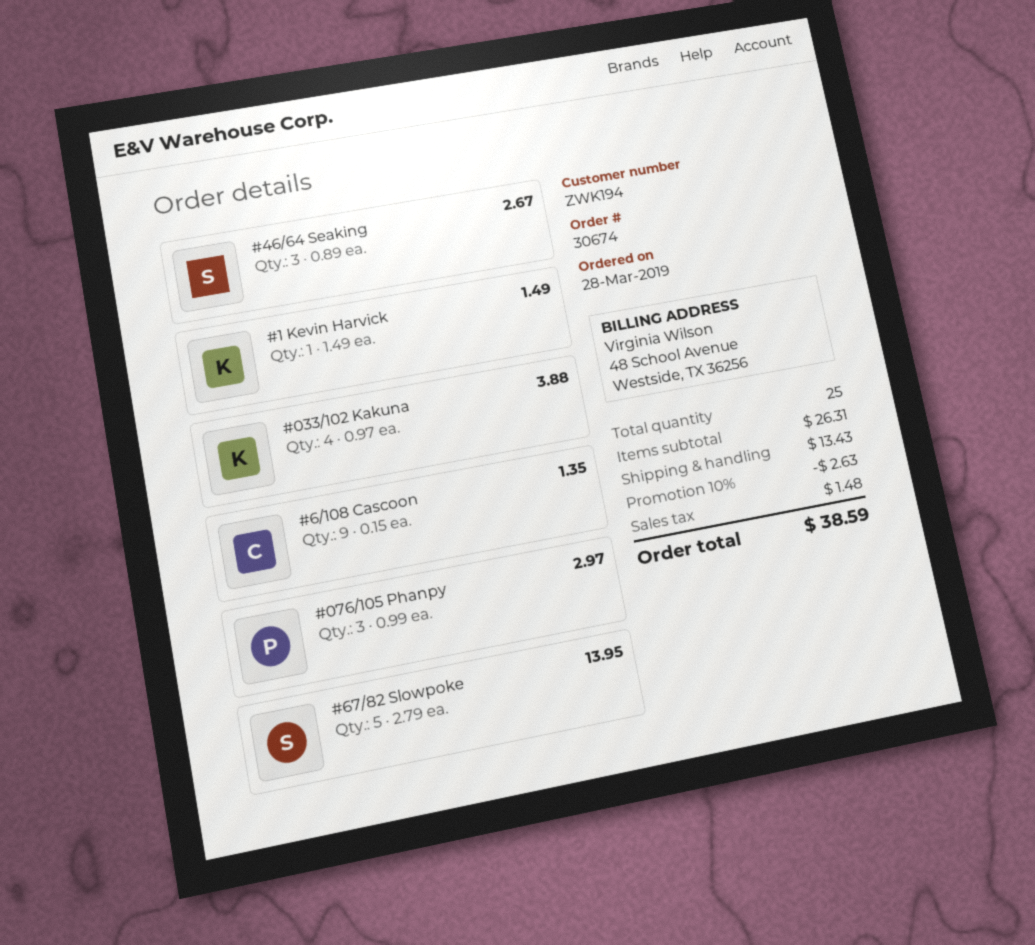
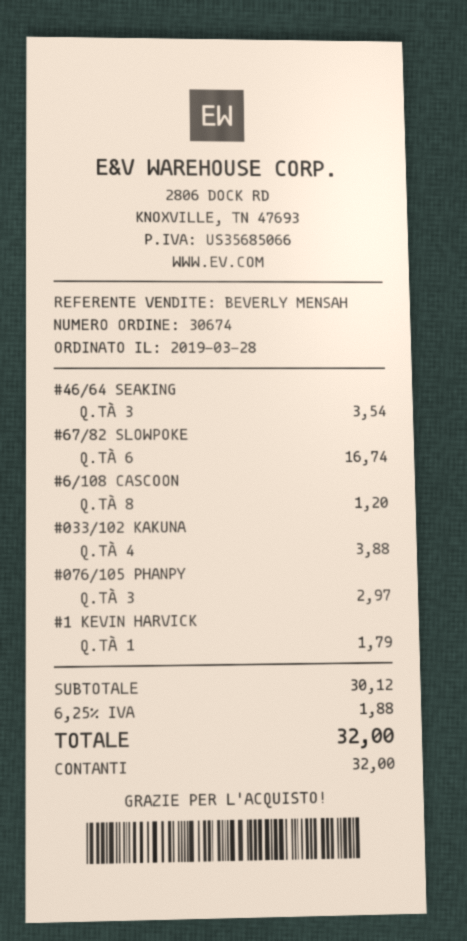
#46/64 Seaking: 3 for 2.67 -> 3 for 3.54
#1 Kevin Harvick: 1 for 1.49 -> 1 for 1.79
#6/108 Cascoon: 9 for 1.35 -> 8 for 1.20
#67/82 Slowpoke: 5 for 13.95 -> 6 for 16.74
subtotal: 26.31 -> 30.12
discount: 10% = 2.63 -> none
shipping: 13.43 -> none
tax: 1.48 -> 1.88
total: 38.59 -> 32.00

